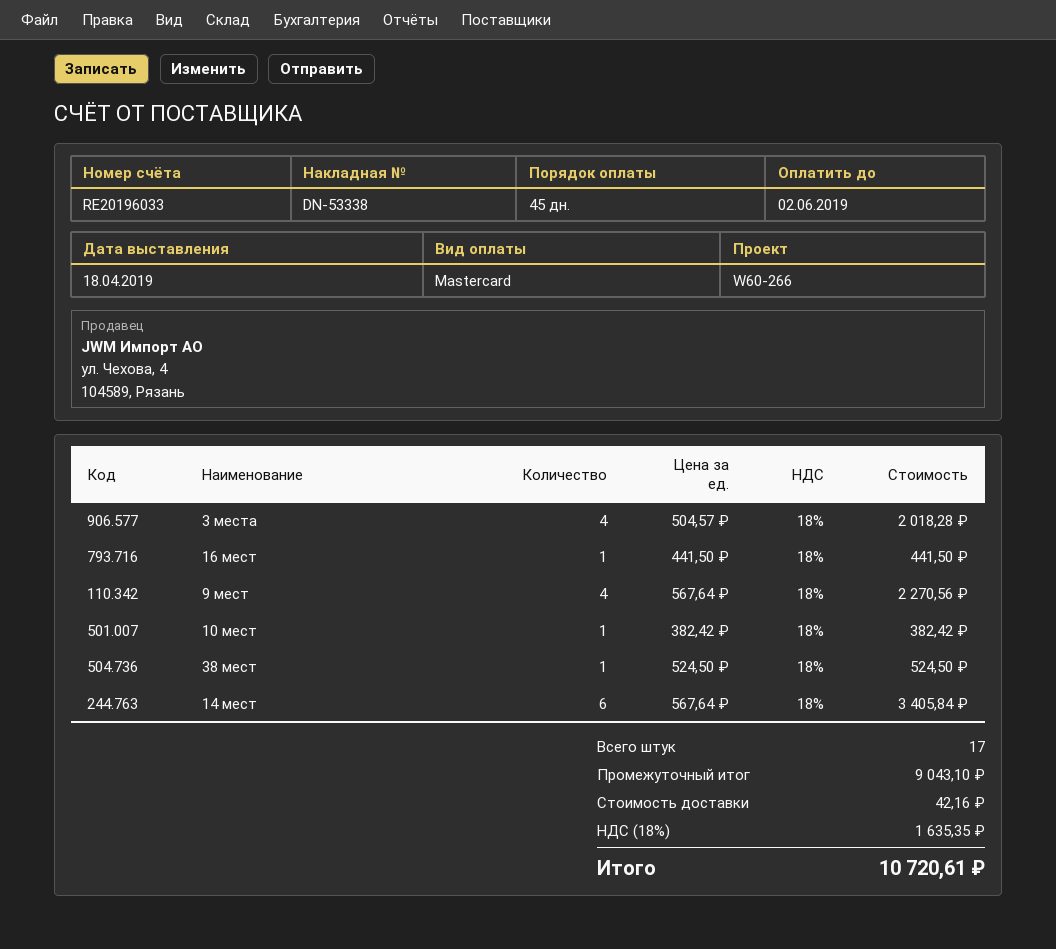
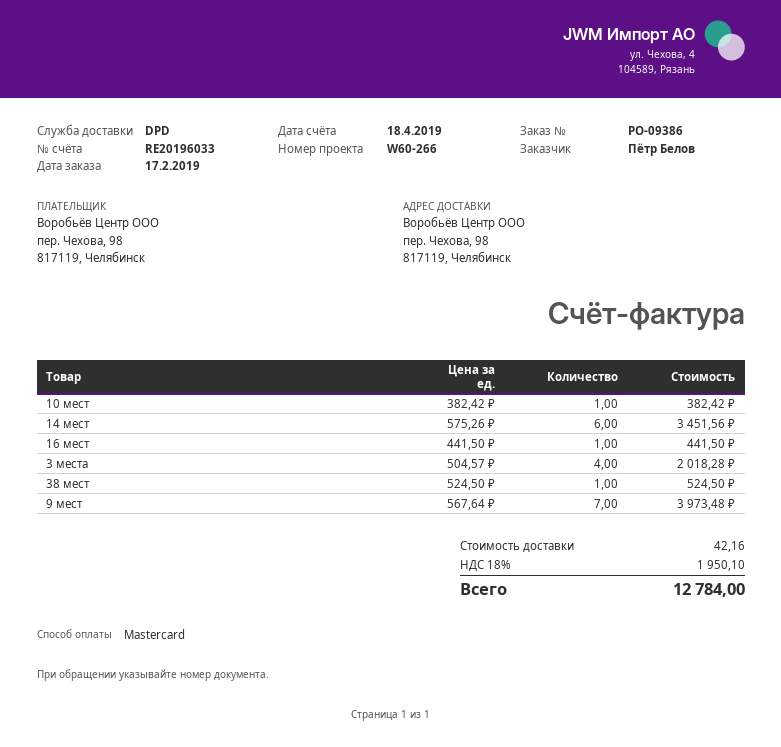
9 мест: 4 x 567.64 = 2270.56 -> 7 x 567.64 = 3973.48
14 мест: 6 x 567.64 = 3405.84 -> 6 x 575.26 = 3451.56
tax: 18% = 1635.35 -> 18% = 1950.10
total: 10720.61 -> 12784.00

